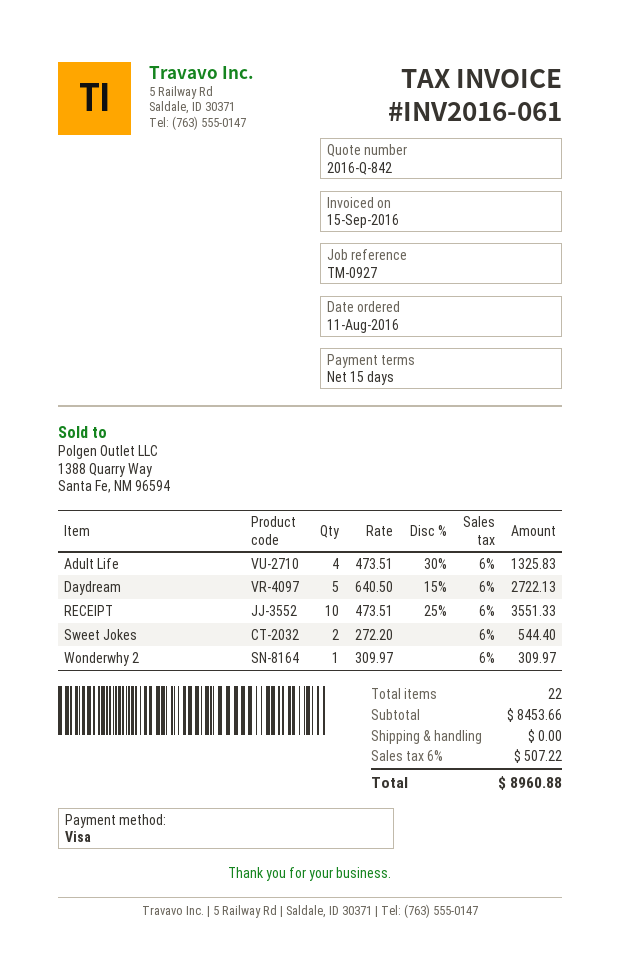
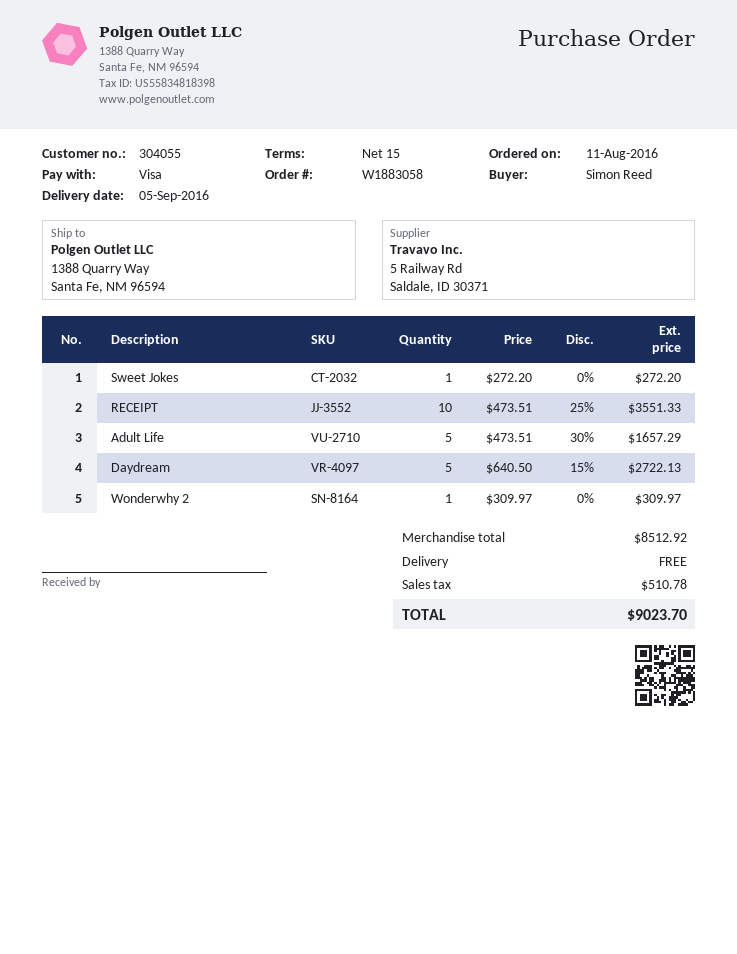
Adult Life: 4 x 473.51 - 30% = 1325.83 -> 5 x 473.51 - 30% = 1657.29
Sweet Jokes: 2 x 272.20 = 544.40 -> 1 x 272.20 = 272.20
subtotal: 8453.66 -> 8512.92
tax: 507.22 -> 510.78
total: 8960.88 -> 9023.70

